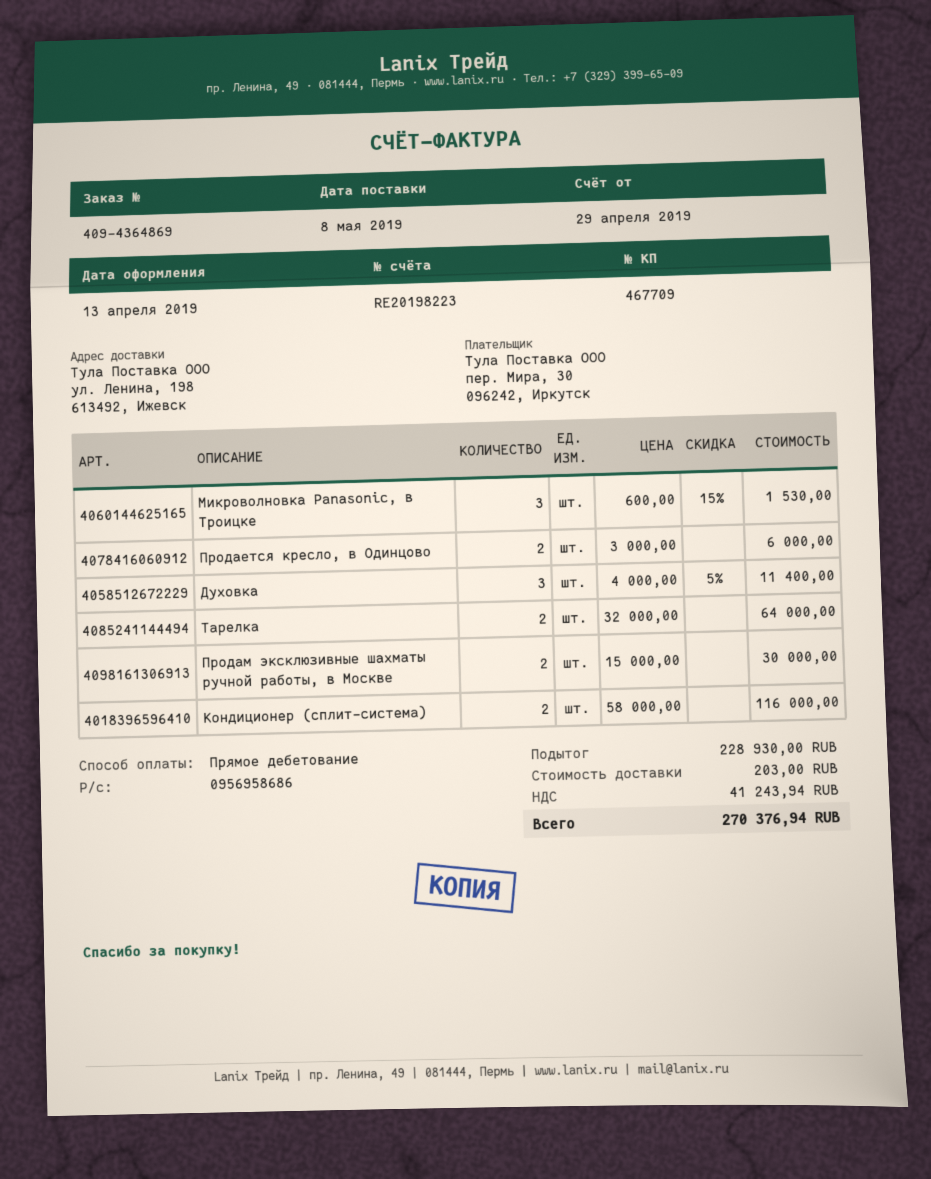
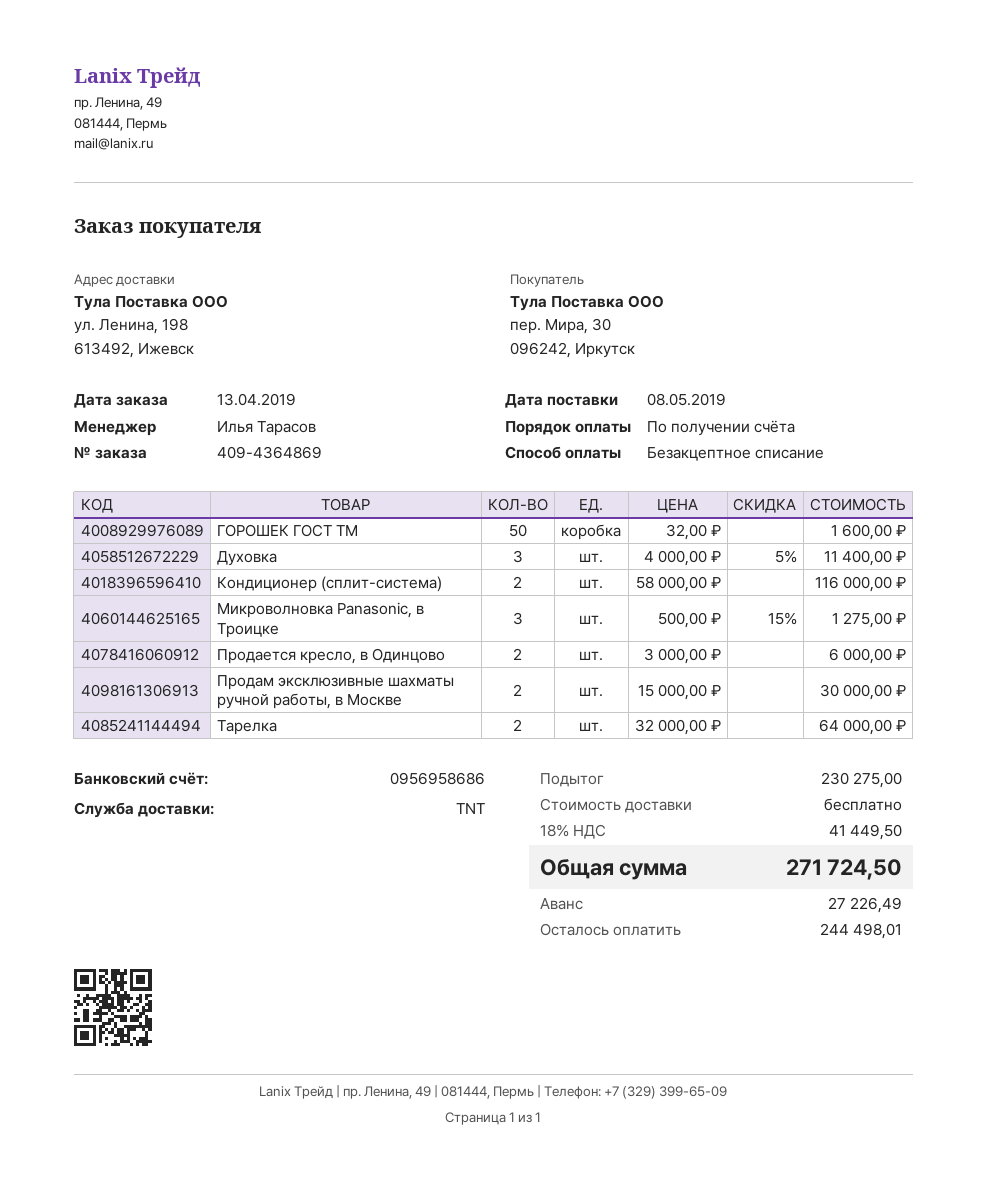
Микроволновка Panasonic, в Троицке: 3 x 600.00 - 15% = 1530.00 -> 3 x 500.00 - 15% = 1275.00
ГОРОШЕК ГОСТ ТМ: none -> 50 x 32.00 = 1600.00
subtotal: 228930.00 -> 230275.00
shipping: 203.00 -> 0.00
tax: 41243.94 -> 41449.50
total: 270376.94 -> 271724.50

